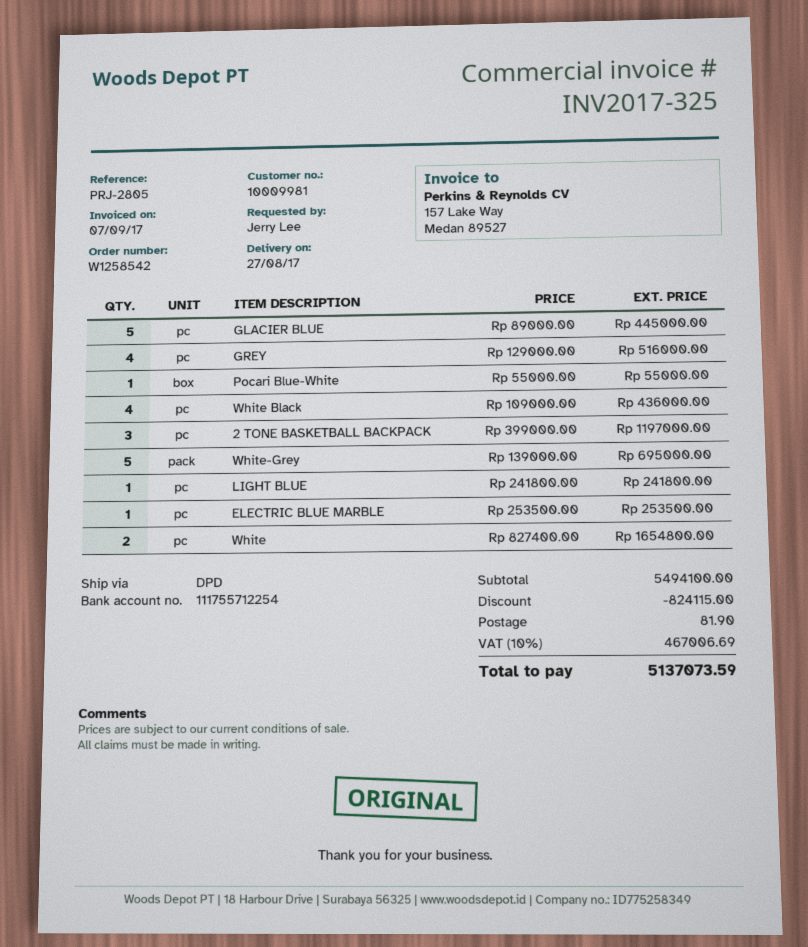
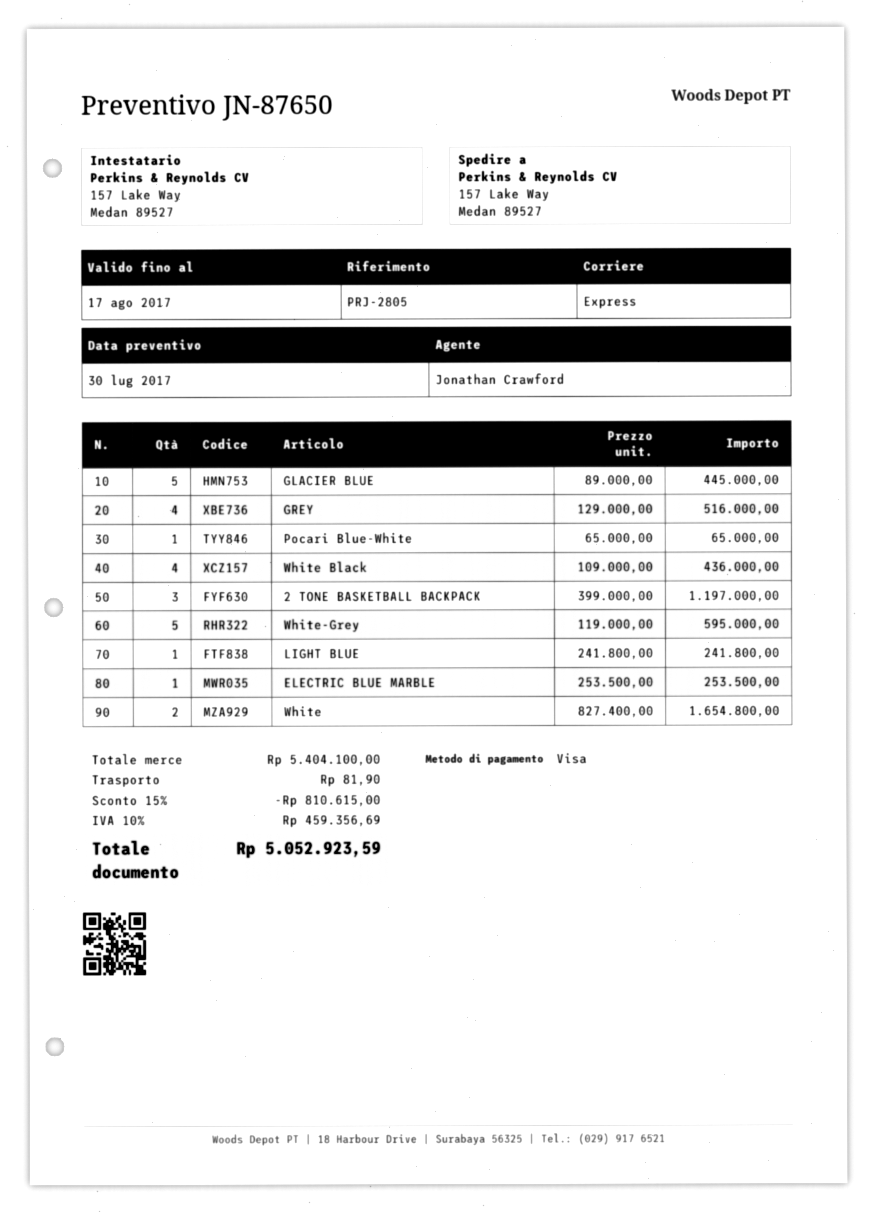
shipping method: DPD -> express
Pocari Blue-White: 1 x 55000.00 = 55000.00 -> 1 x 65000.00 = 65000.00
White-Grey: 5 x 139000.00 = 695000.00 -> 5 x 119000.00 = 595000.00
subtotal: 5494100.00 -> 5404100.00
discount: 824115.00 -> 810615.00
tax: 10% = 467006.69 -> 10% = 459356.69
total: 5137073.59 -> 5052923.59

